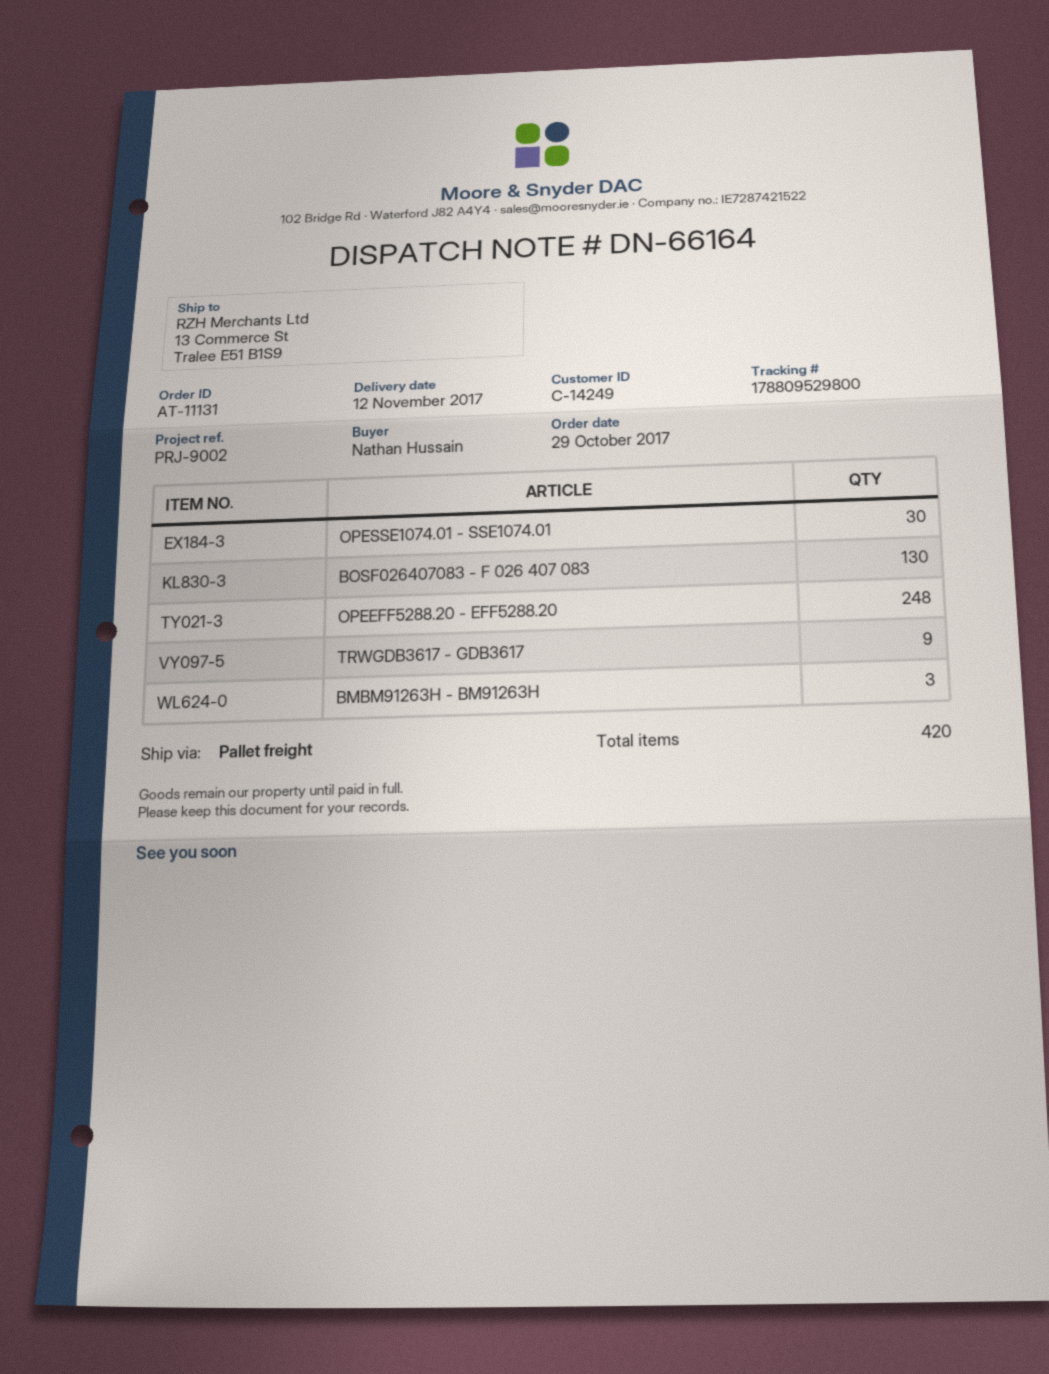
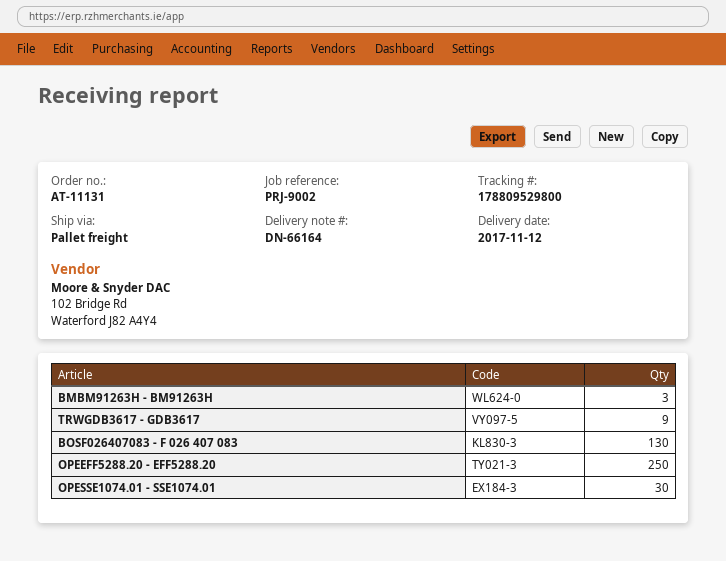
OPEEFF5288.20 - EFF5288.20: 248 -> 250

